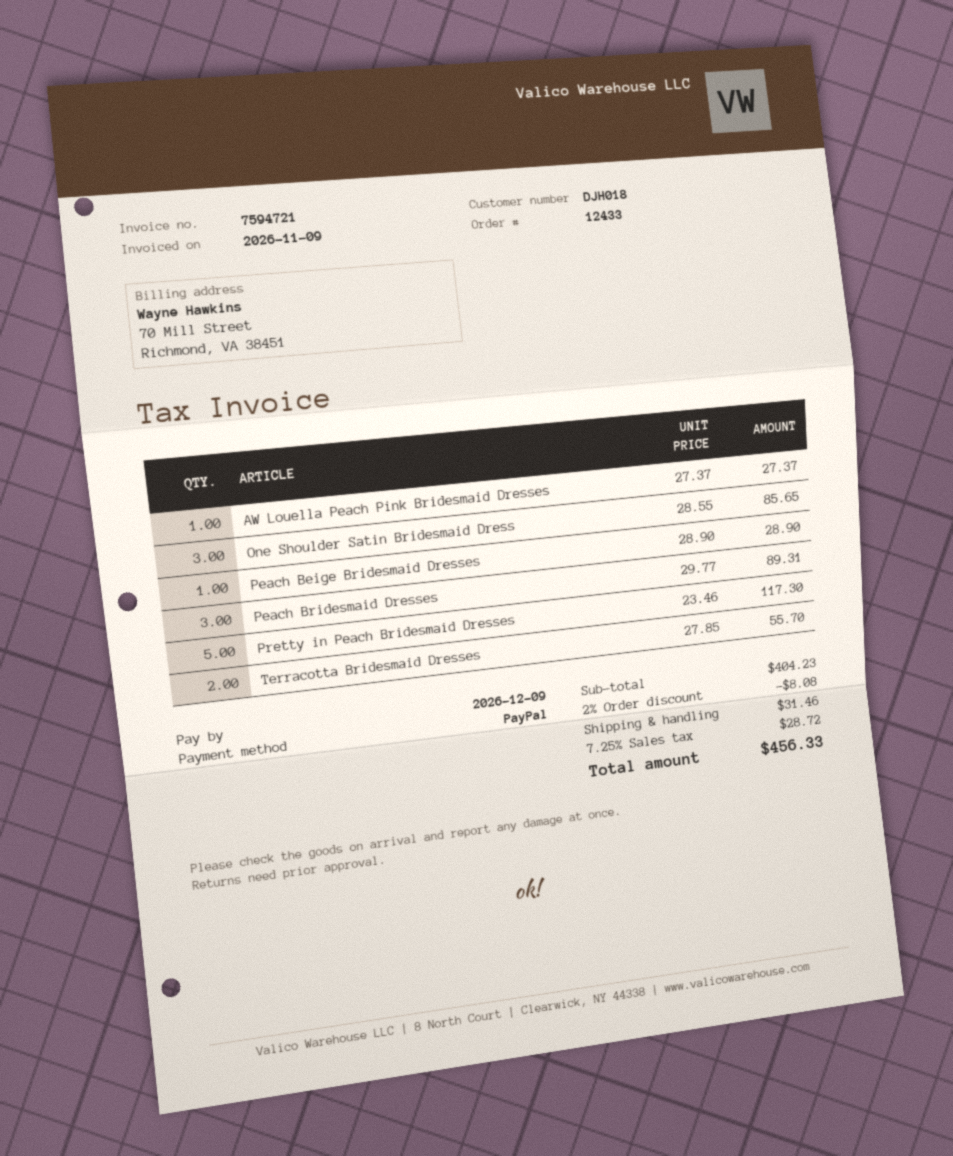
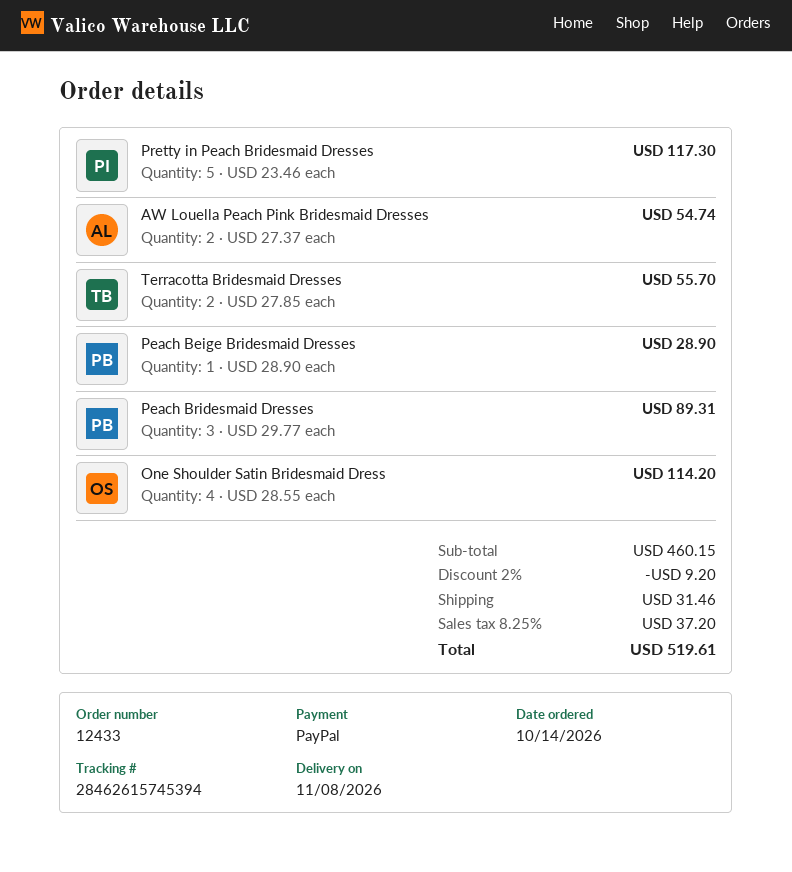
AW Louella Peach Pink Bridesmaid Dresses: 1 x 27.37 = 27.37 -> 2 x 27.37 = 54.74
One Shoulder Satin Bridesmaid Dress: 3 x 28.55 = 85.65 -> 4 x 28.55 = 114.20
subtotal: 404.23 -> 460.15
discount: 2% = 8.08 -> 2% = 9.20
tax: 7.25% = 28.72 -> 8.25% = 37.20
total: 456.33 -> 519.61

